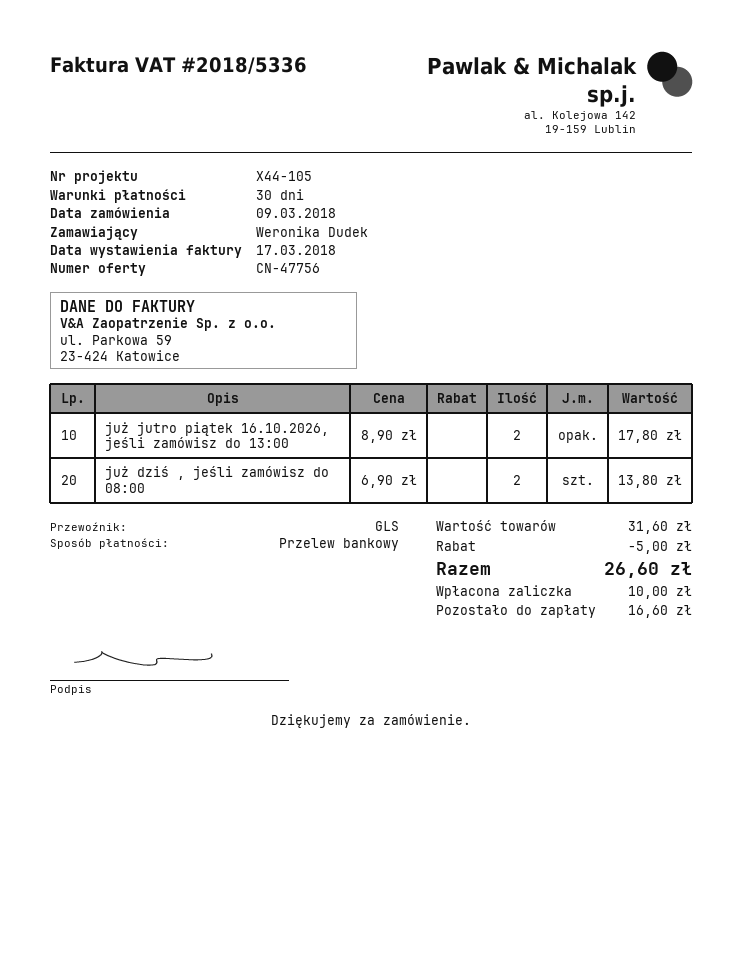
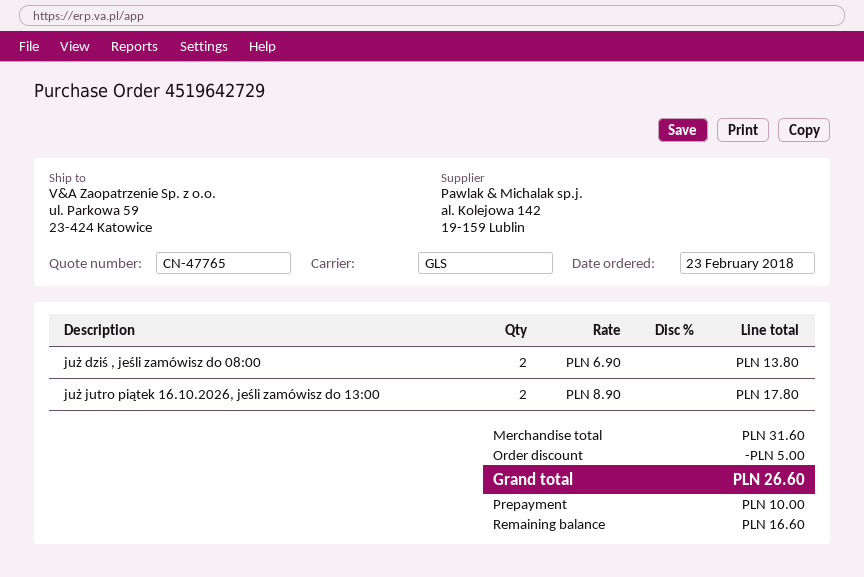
quote number: CN-47756 -> CN-47765
order date: 2018-03-09 -> 2018-02-23

